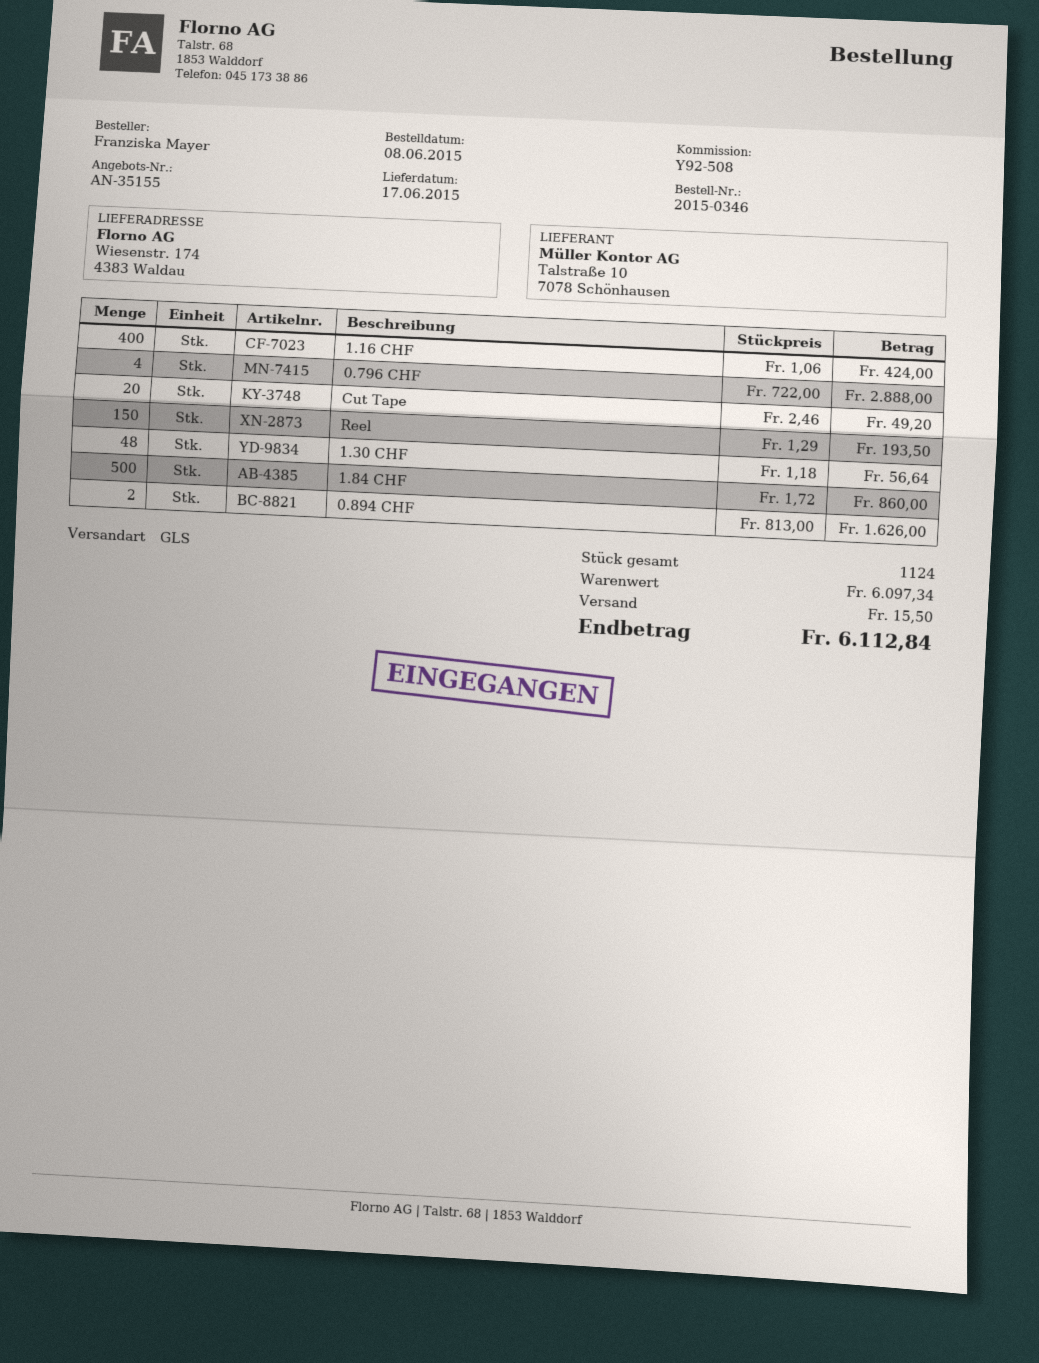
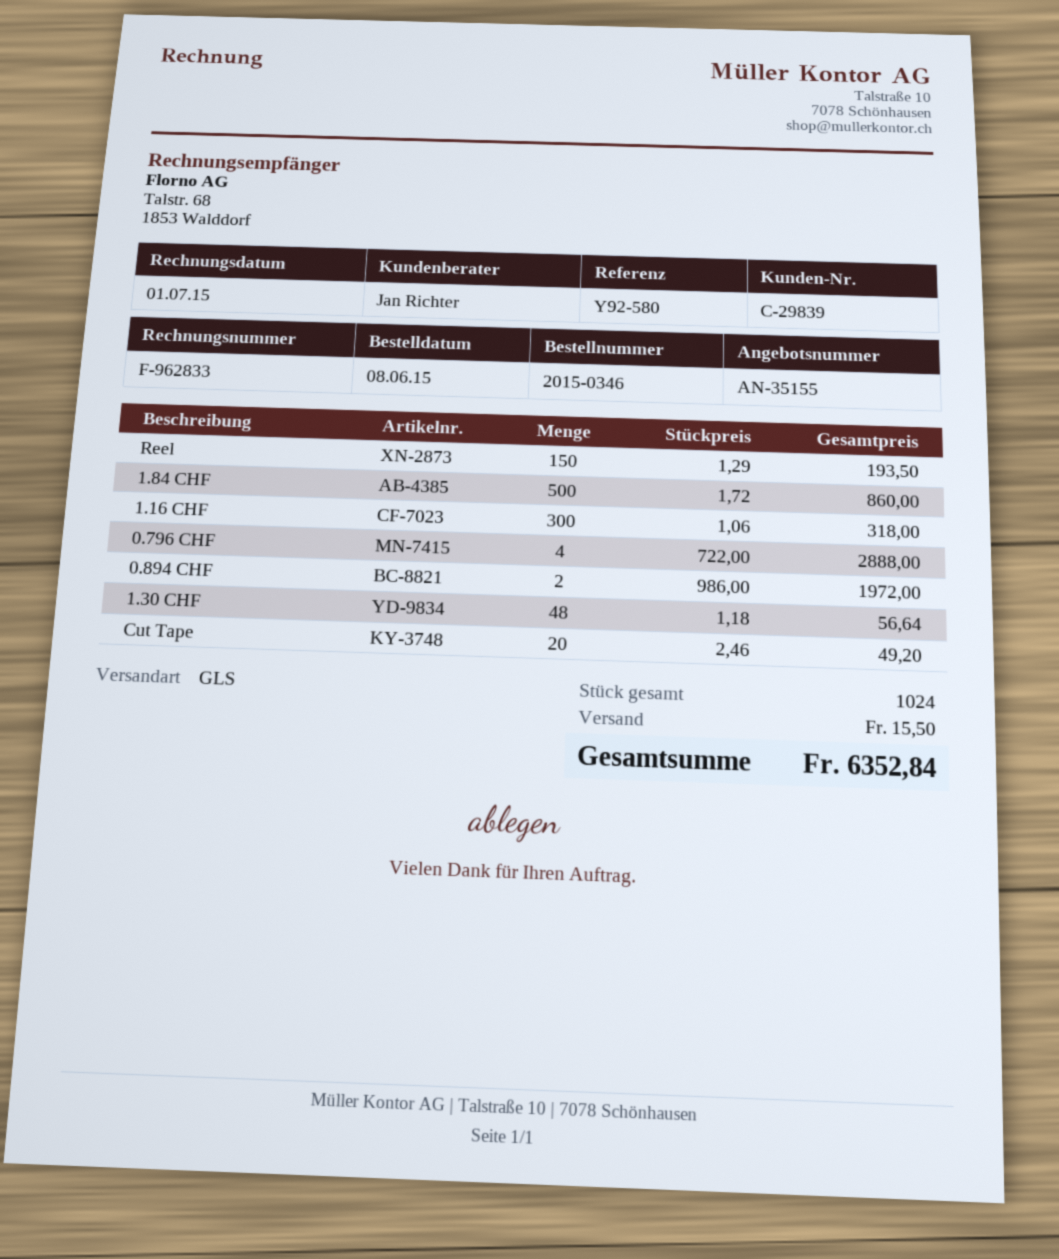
reference: Y92-508 -> Y92-580
1.16 CHF: 400 x 1.06 = 424.00 -> 300 x 1.06 = 318.00
0.894 CHF: 2 x 813.00 = 1626.00 -> 2 x 986.00 = 1972.00
total quantity: 1124 -> 1024
total: 6112.84 -> 6352.84

